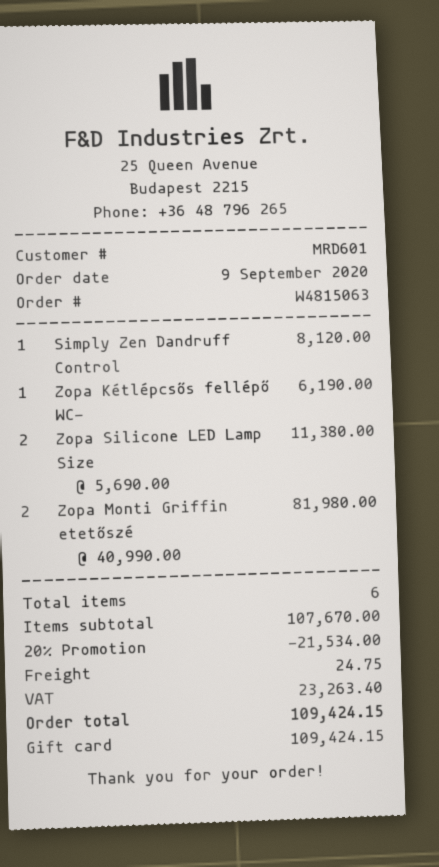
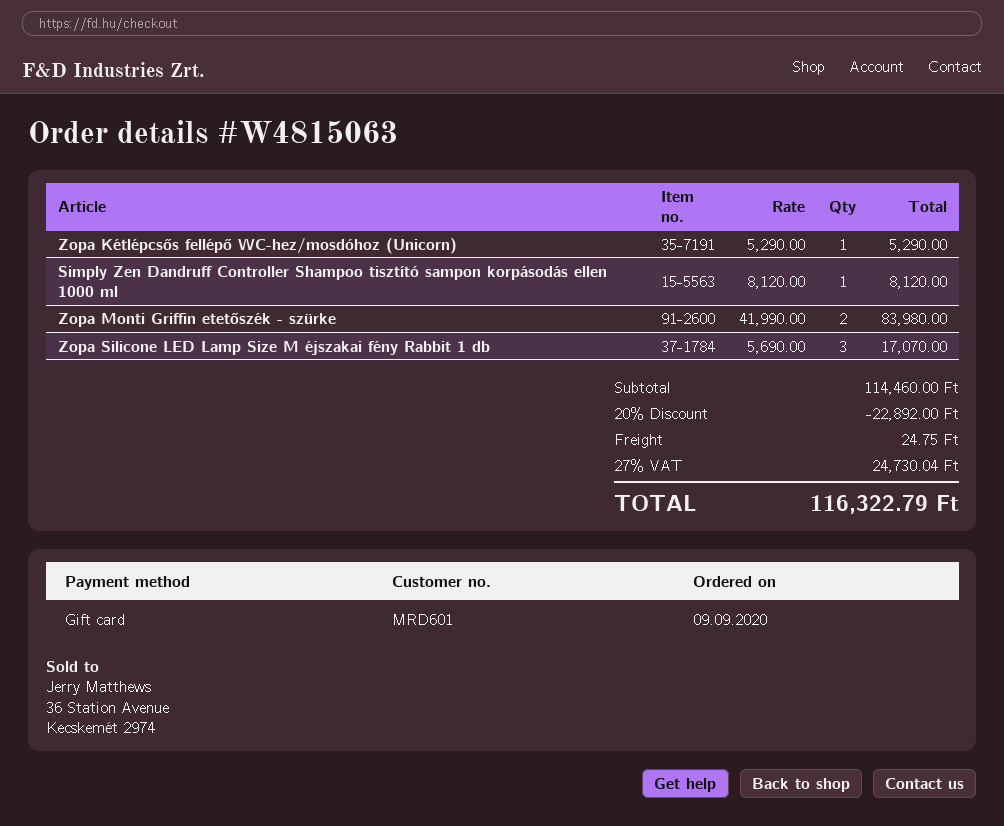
Zopa Kétlépcsős fellépő WC-: 1 x 6190.00 = 6190.00 -> 1 x 5290.00 = 5290.00
Zopa Silicone LED Lamp Size: 2 x 5690.00 = 11380.00 -> 3 x 5690.00 = 17070.00
Zopa Monti Griffin etetőszé: 2 x 40990.00 = 81980.00 -> 2 x 41990.00 = 83980.00
subtotal: 107670.00 -> 114460.00
discount: 20% = 21534.00 -> 20% = 22892.00
tax: 23263.40 -> 24730.04
total: 109424.15 -> 116322.79

